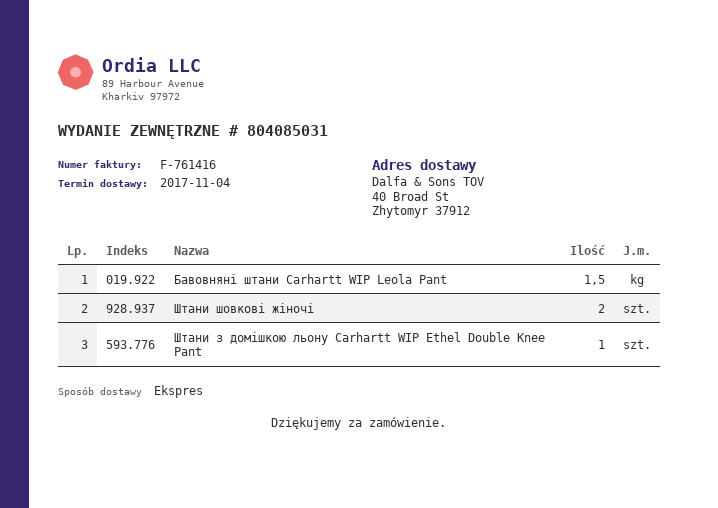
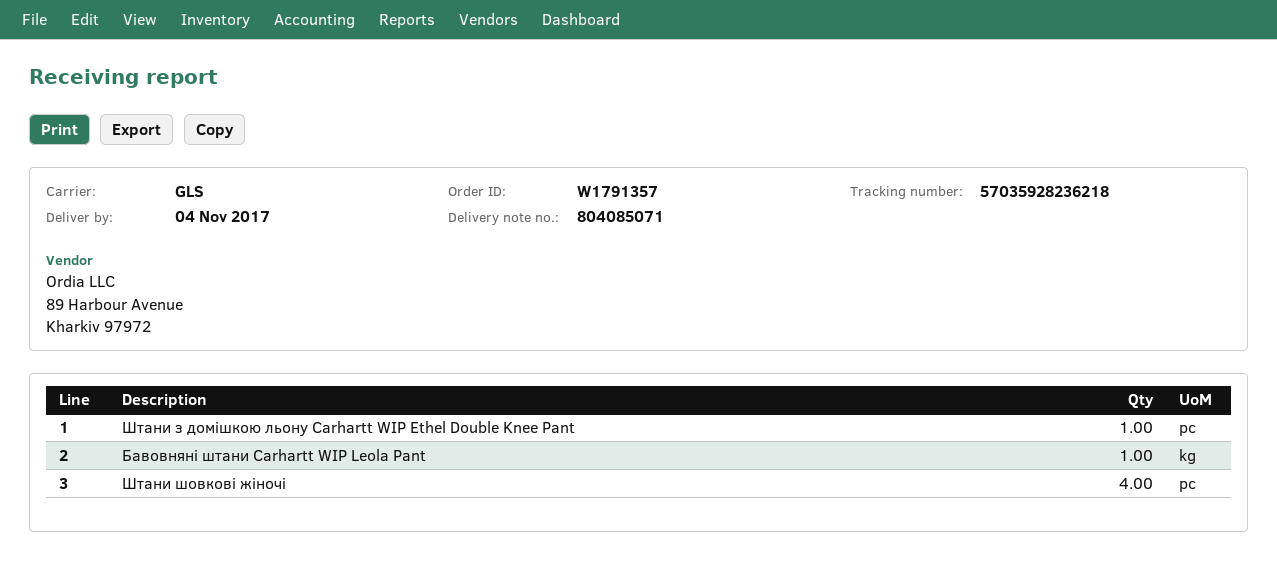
delivery note number: 804085031 -> 804085071
shipping method: express -> GLS
Бавовняні штани Carhartt WIP Leola Pant: 1.5 -> 1
Штани шовкові жіночі: 2 -> 4

